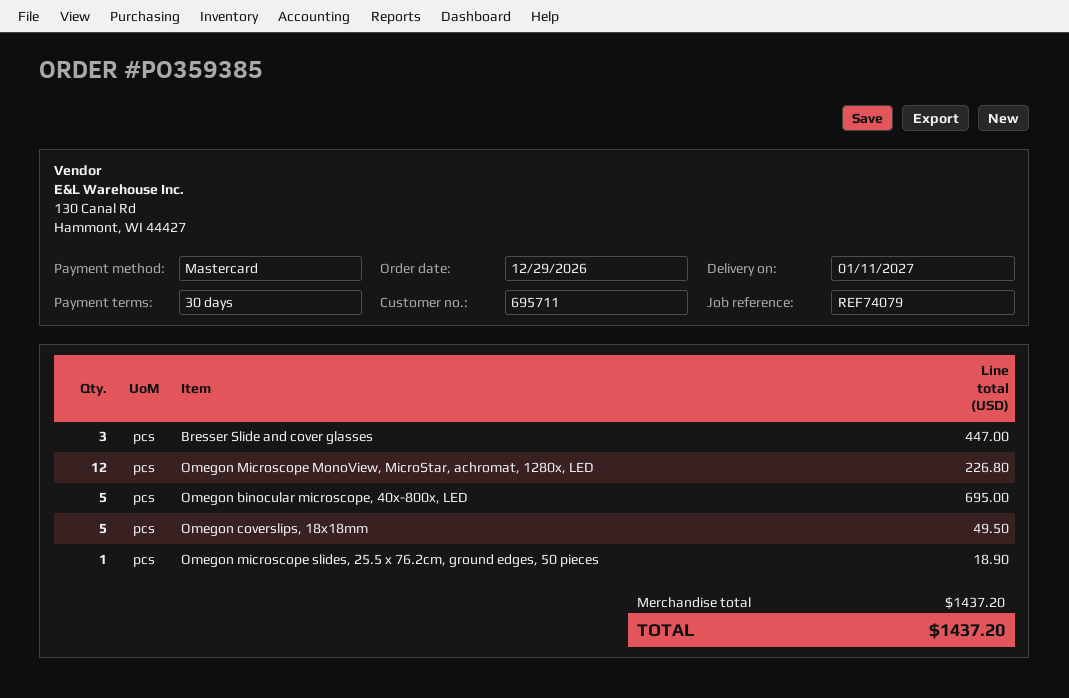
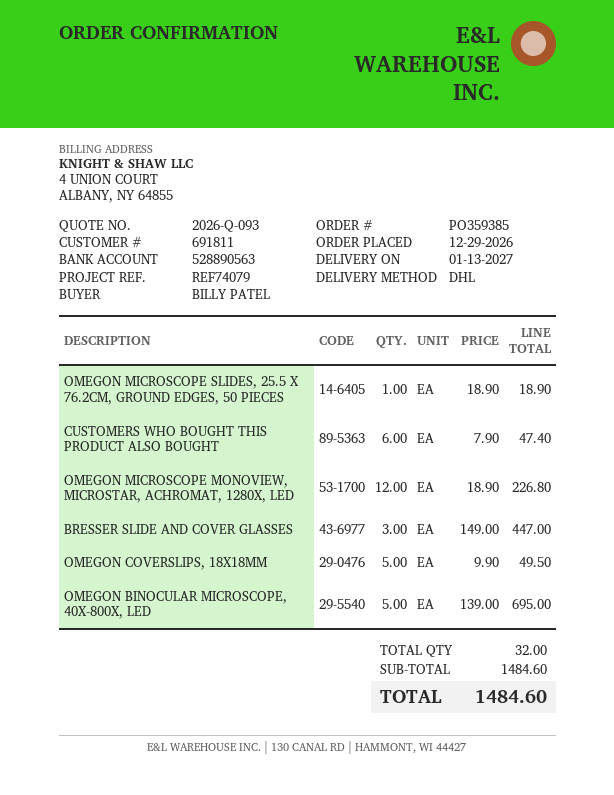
delivery date: 2027-01-11 -> 2027-01-13
customer number: 695711 -> 691811
CUSTOMERS WHO BOUGHT THIS PRODUCT ALSO BOUGHT: none -> 6 for 47.40
subtotal: 1437.20 -> 1484.60
total: 1437.20 -> 1484.60

